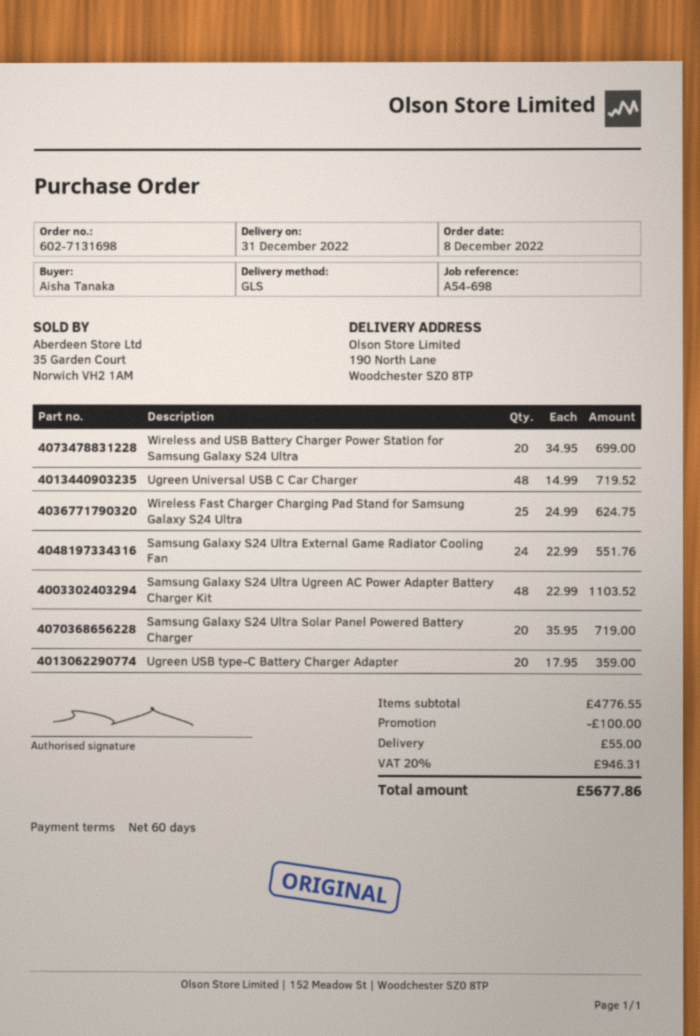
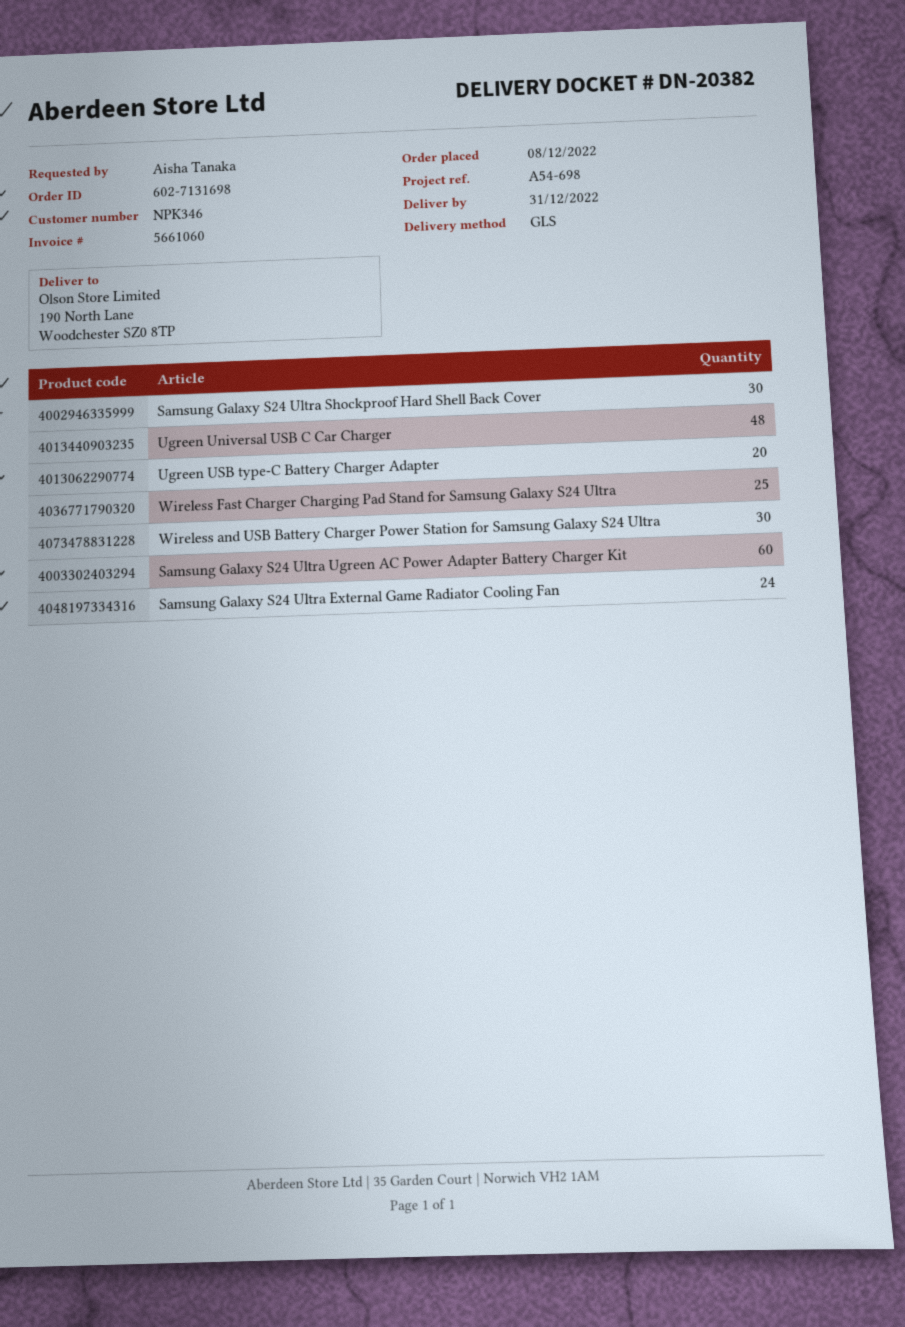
Wireless and USB Battery Charger Power Station for Samsung Galaxy S24 Ultra: 20 -> 30
Samsung Galaxy S24 Ultra Ugreen AC Power Adapter Battery Charger Kit: 48 -> 60
Samsung Galaxy S24 Ultra Solar Panel Powered Battery Charger: 20 -> none
Samsung Galaxy S24 Ultra Shockproof Hard Shell Back Cover: none -> 30

